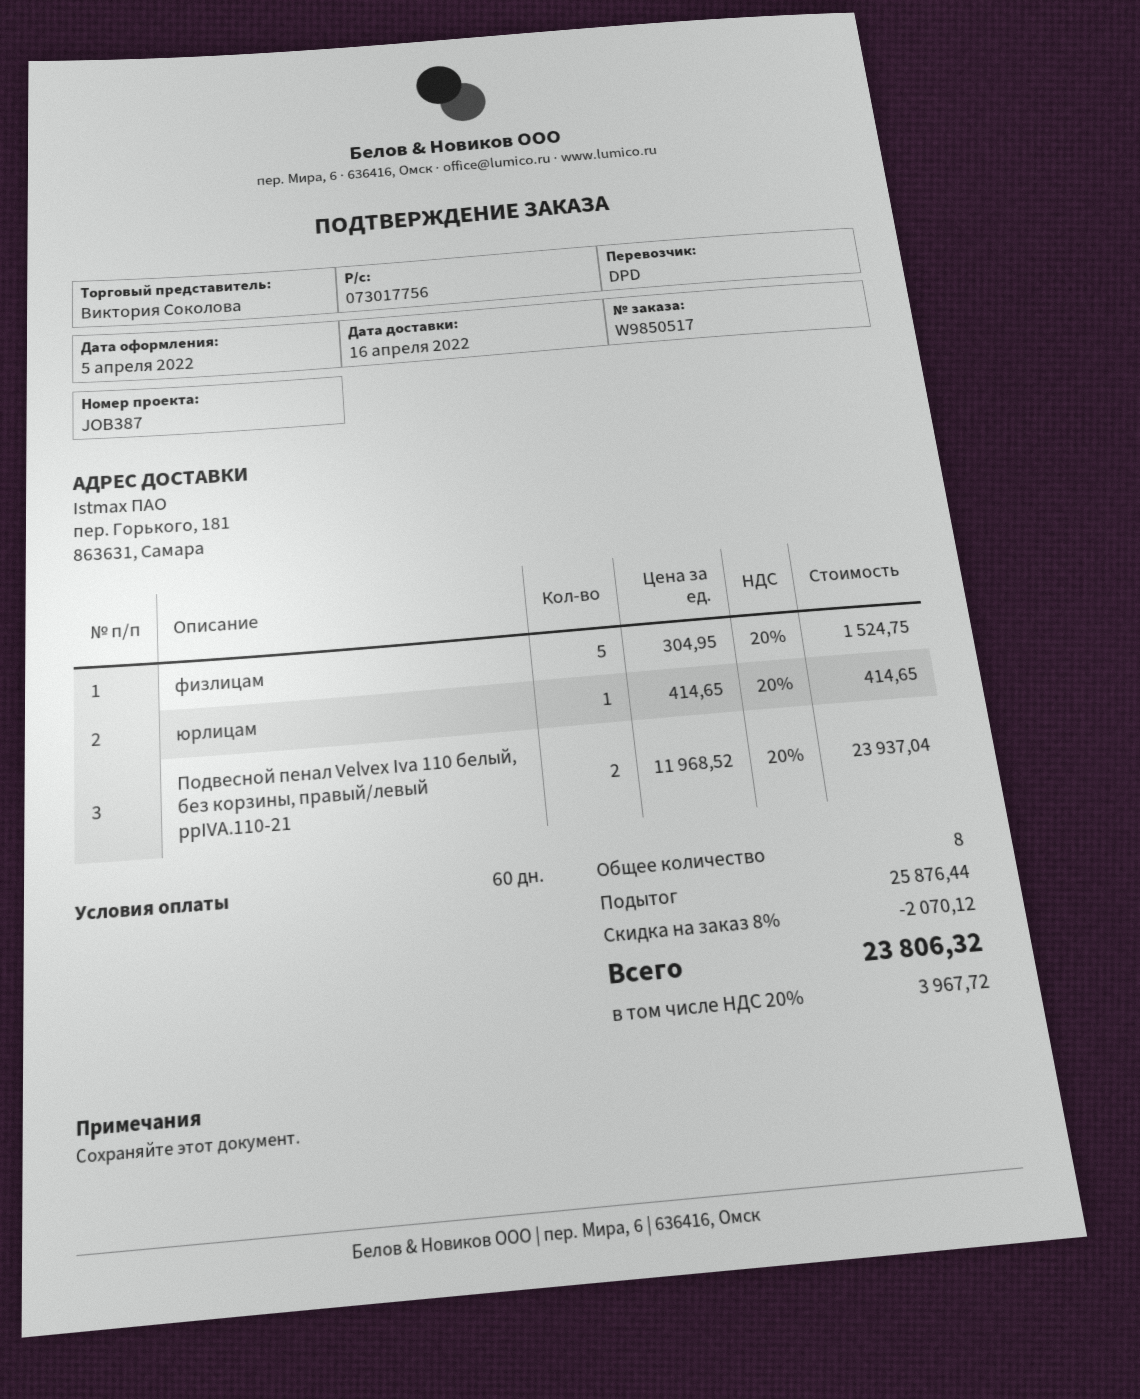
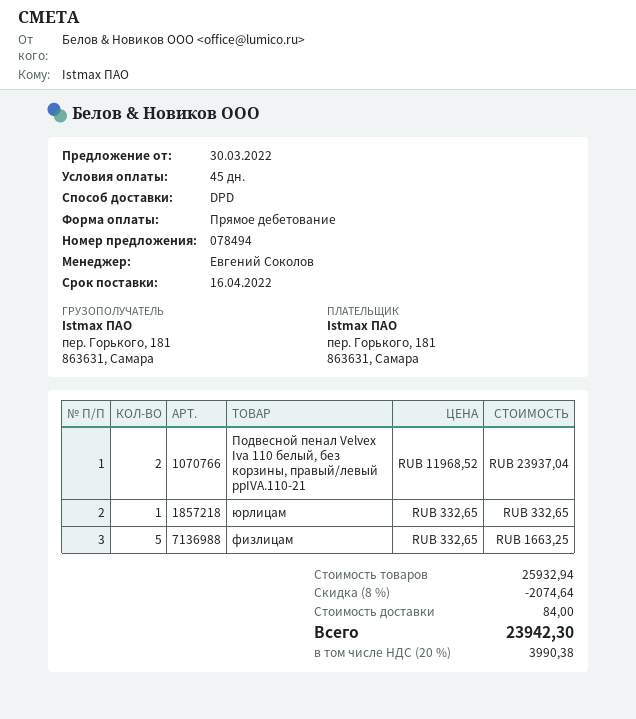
payment terms: 60 days -> 45 days
sales rep: Виктория Соколова -> Евгений Соколов
физлицам: 5 x 304.95 = 1524.75 -> 5 x 332.65 = 1663.25
юрлицам: 1 x 414.65 = 414.65 -> 1 x 332.65 = 332.65
subtotal: 25876.44 -> 25932.94
discount: 8% = 2070.12 -> 8% = 2074.64
shipping: none -> 84.00
tax: 20% = 3967.72 -> 20% = 3990.38
total: 23806.32 -> 23942.30

